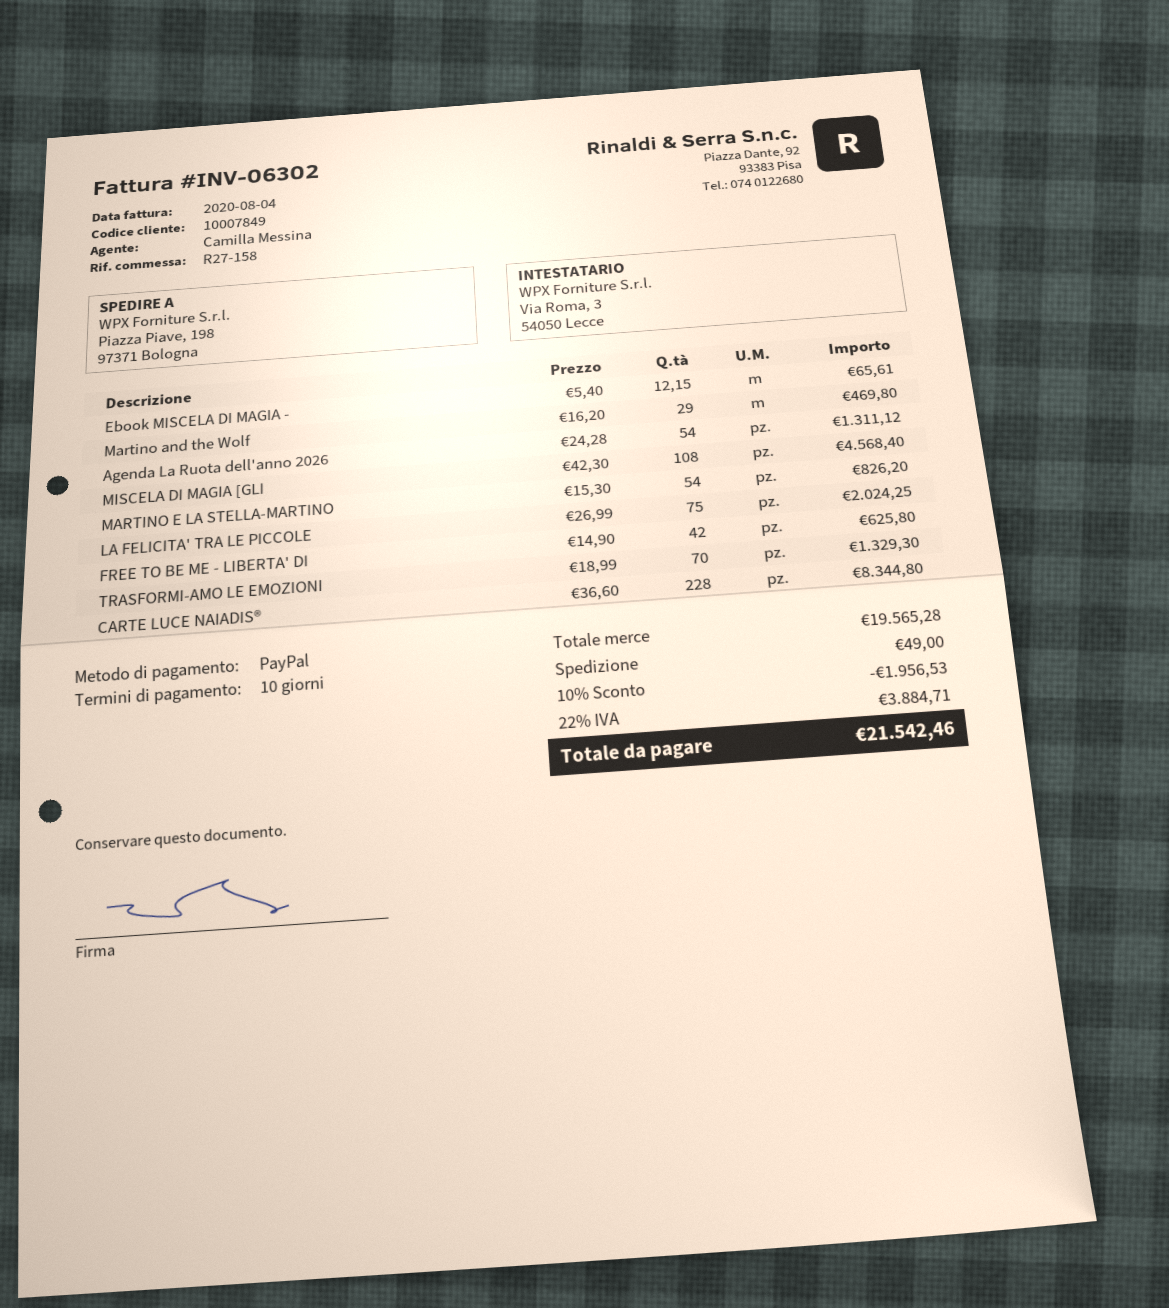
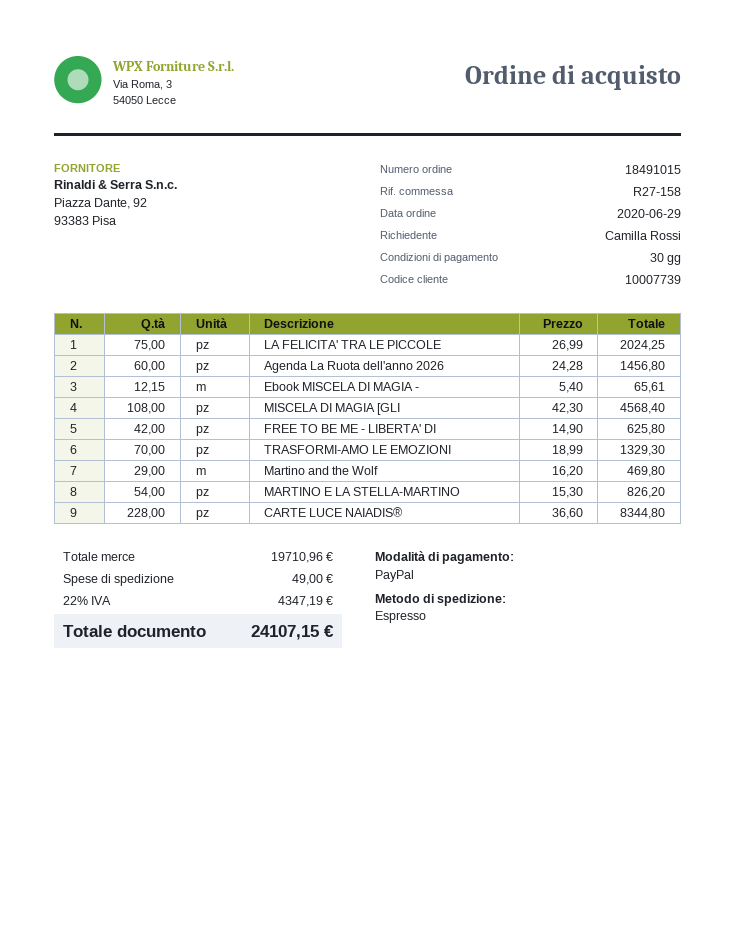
payment terms: 10 days -> 30 days
customer number: 10007849 -> 10007739
Agenda La Ruota dell'anno 2026: 54 x 24.28 = 1311.12 -> 60 x 24.28 = 1456.80
subtotal: 19565.28 -> 19710.96
discount: 10% = 1956.53 -> none
tax: 22% = 3884.71 -> 22% = 4347.19
total: 21542.46 -> 24107.15

